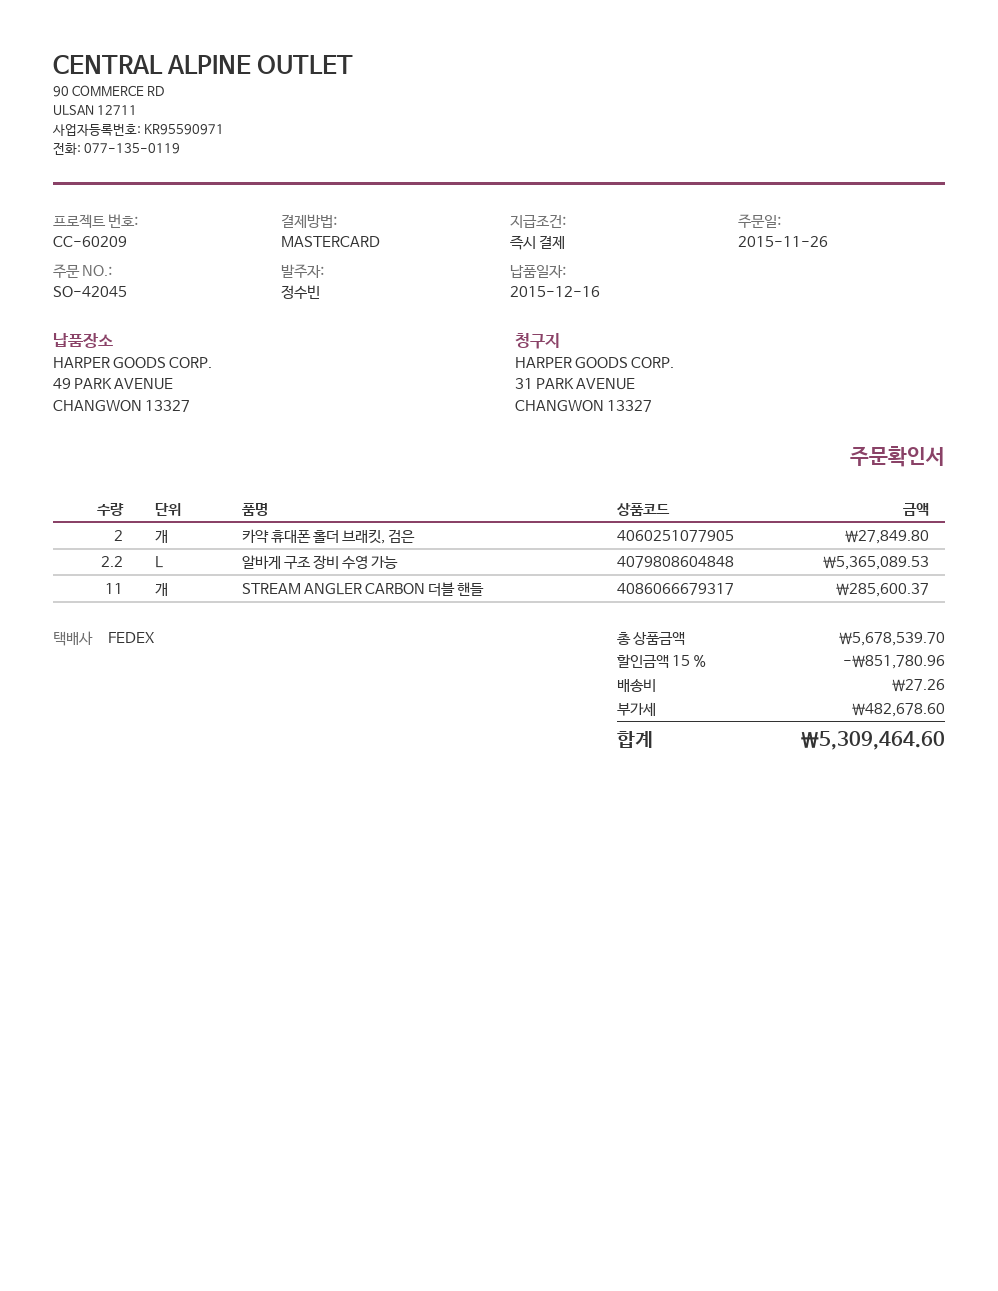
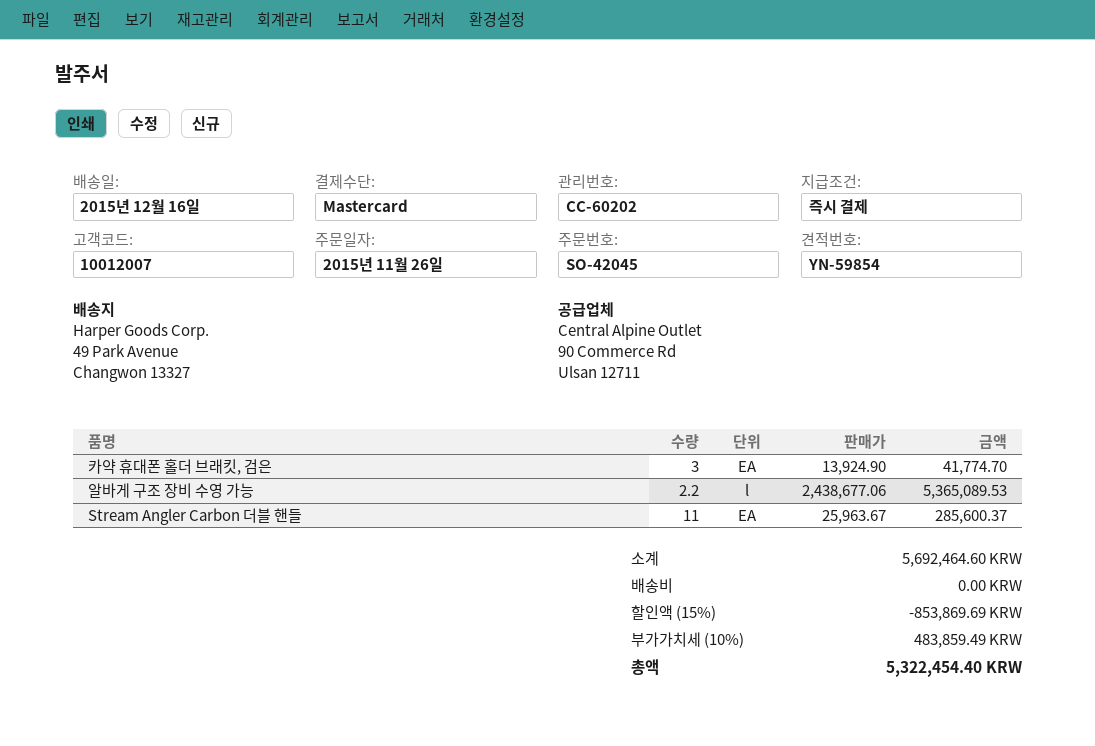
reference: CC-60209 -> CC-60202
카약 휴대폰 홀더 브래킷, 검은: 2 for 27849.80 -> 3 for 41774.70
subtotal: 5678539.70 -> 5692464.60
discount: 15% = 851780.96 -> 15% = 853869.69
shipping: 27.26 -> 0.00
tax: 482678.60 -> 483859.49
total: 5309464.60 -> 5322454.40

